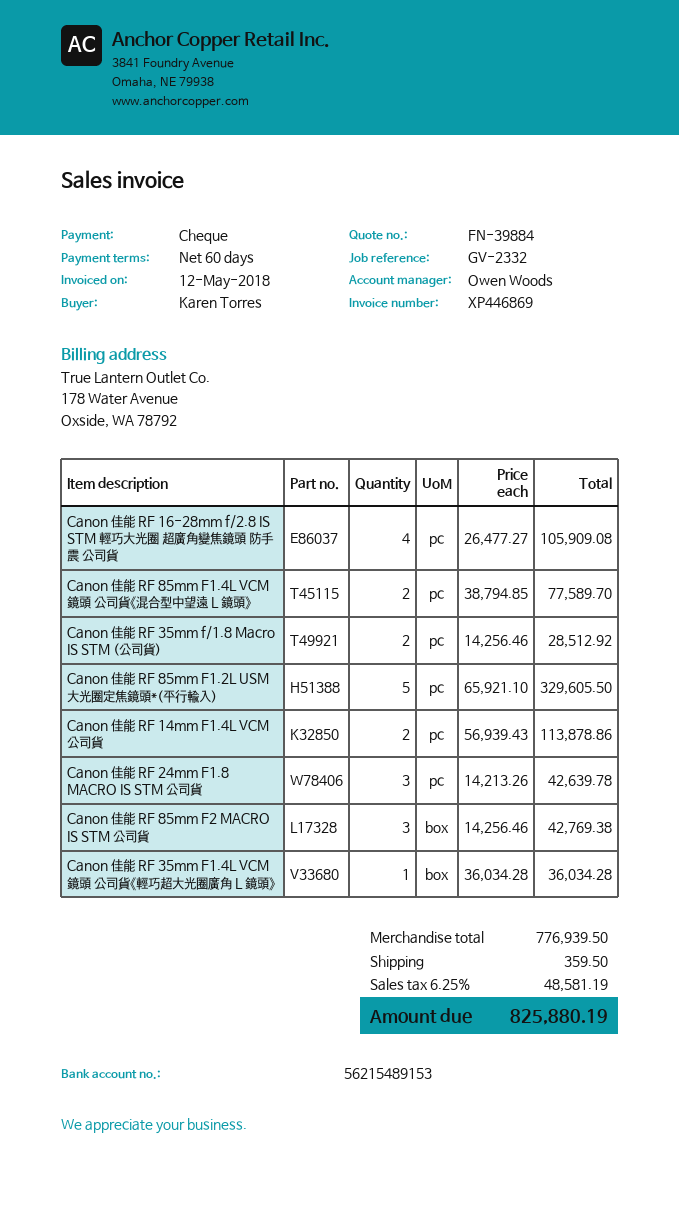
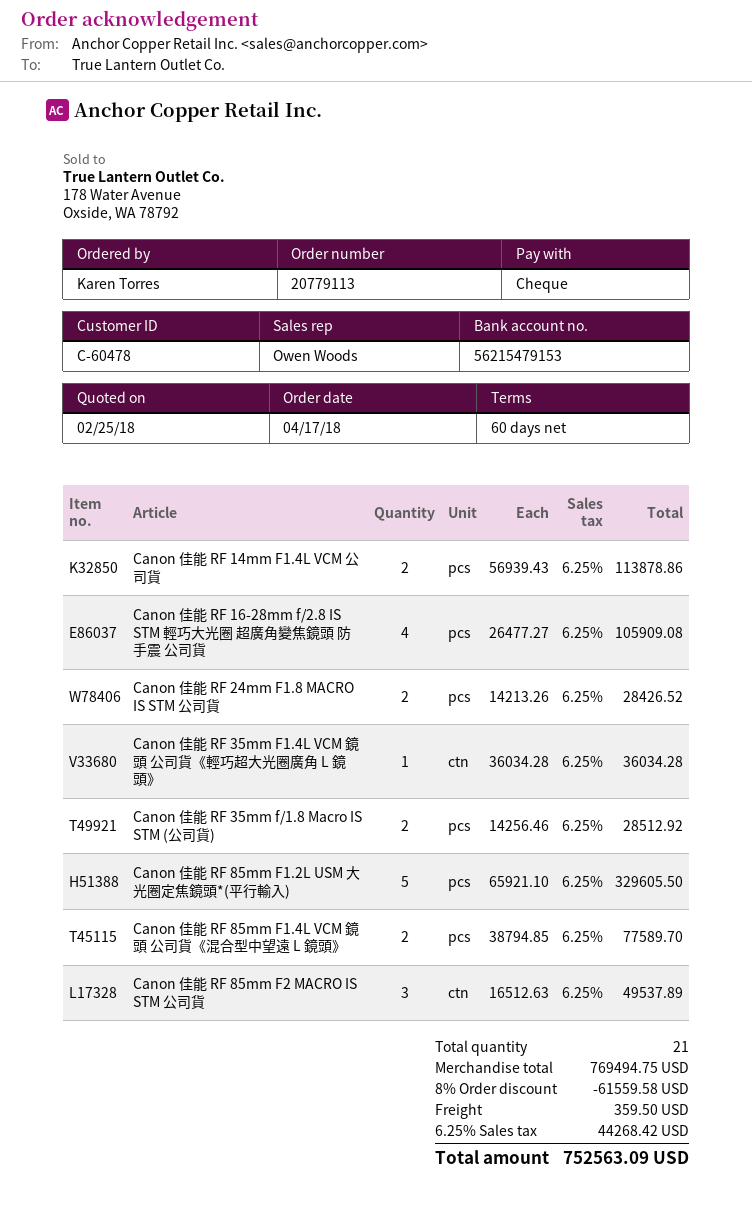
bank account: 56215489153 -> 56215479153
Canon 佳能 RF 24mm F1.8 MACRO IS STM 公司貨: 3 x 14213.26 = 42639.78 -> 2 x 14213.26 = 28426.52
Canon 佳能 RF 85mm F2 MACRO IS STM 公司貨: 3 x 14256.46 = 42769.38 -> 3 x 16512.63 = 49537.89
subtotal: 776939.50 -> 769494.75
discount: none -> 8% = 61559.58
tax: 6.25% = 48581.19 -> 6.25% = 44268.42
total: 825880.19 -> 752563.09

